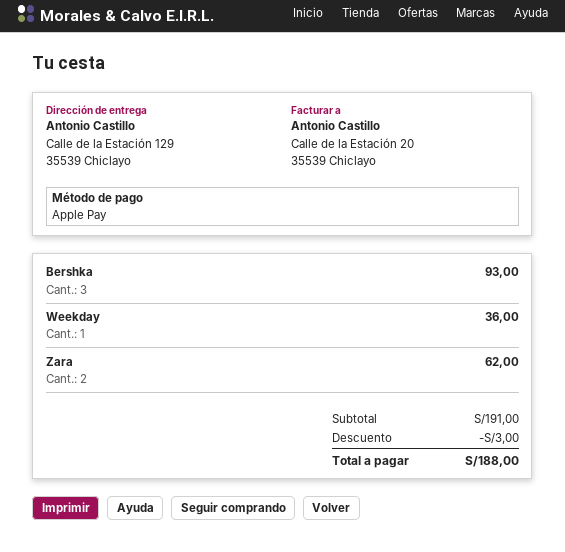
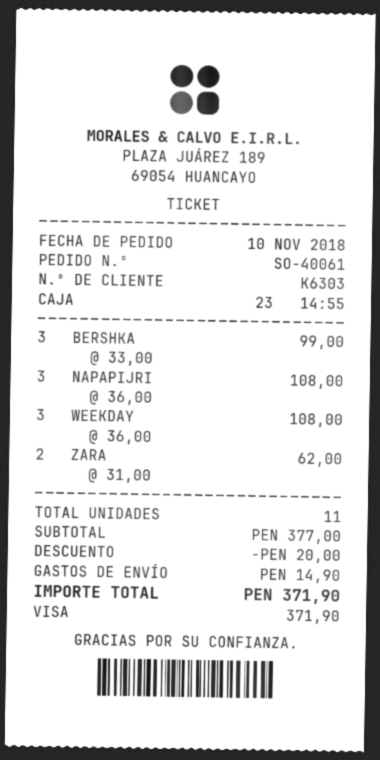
payment method: Apple Pay -> Visa
Bershka: 3 for 93.00 -> 3 for 99.00
Weekday: 1 for 36.00 -> 3 for 108.00
NAPAPIJRI: none -> 3 for 108.00
subtotal: 191.00 -> 377.00
discount: 3.00 -> 20.00
shipping: none -> 14.90
total: 188.00 -> 371.90

